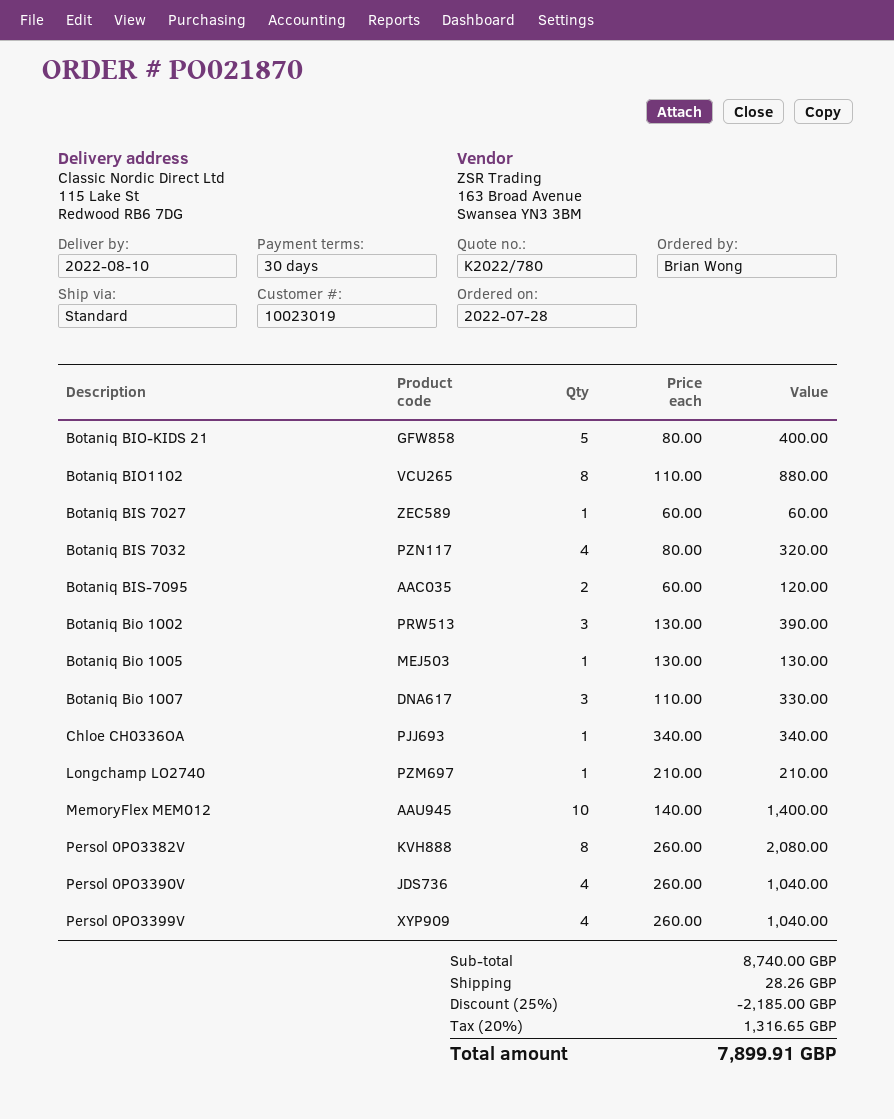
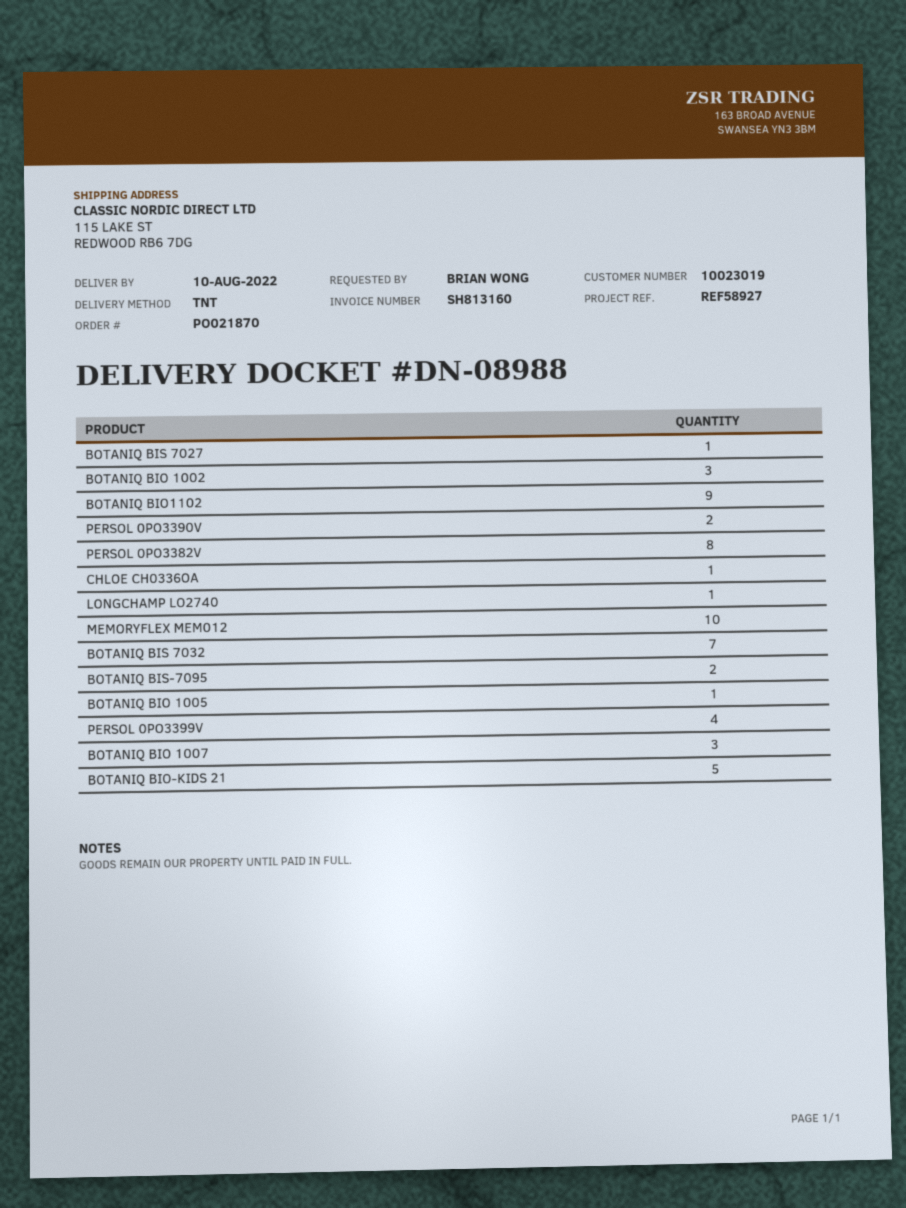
shipping method: standard -> TNT
Botaniq BIO1102: 8 -> 9
Botaniq BIS 7032: 4 -> 7
Persol 0PO3390V: 4 -> 2

